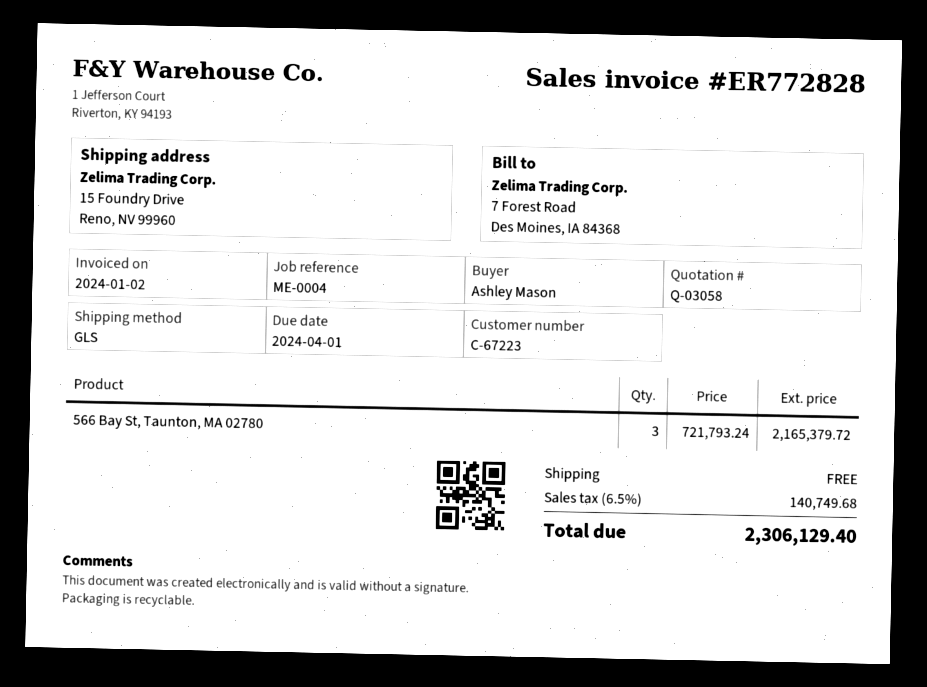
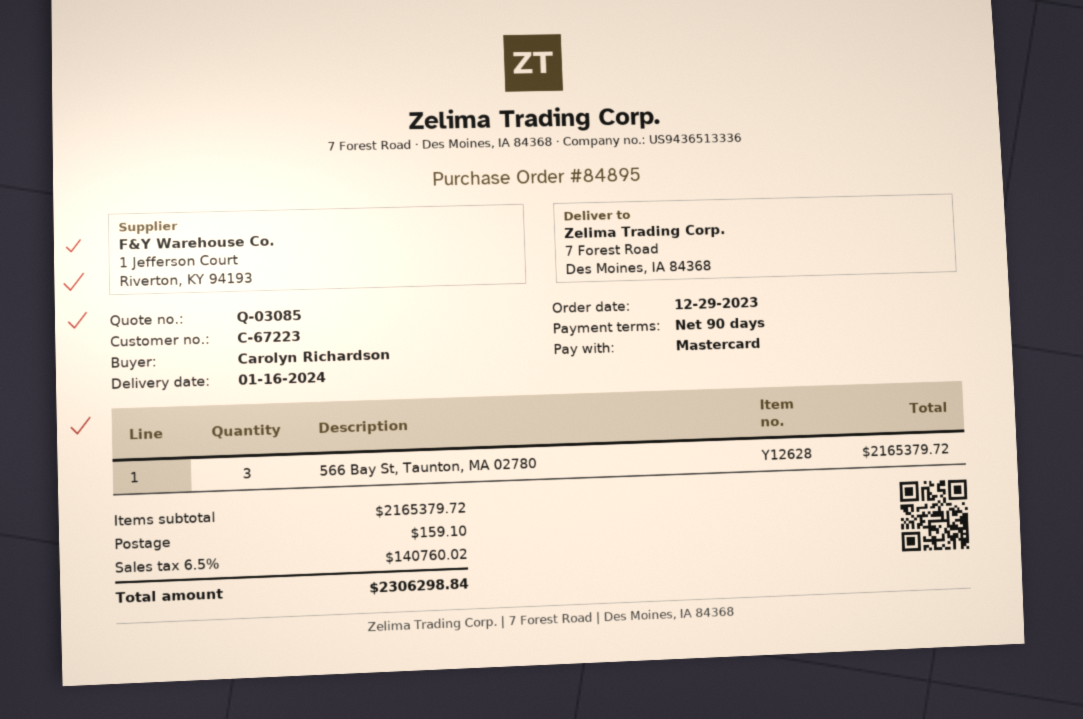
quote number: Q-03058 -> Q-03085
ordered by: Ashley Mason -> Carolyn Richardson
ship to: 15 Foundry Drive, Reno, NV 99960 -> 7 Forest Road, Des Moines, IA 84368
shipping: 0.00 -> 159.10
tax: 6.5% = 140749.68 -> 6.5% = 140760.02
total: 2306129.40 -> 2306298.84

